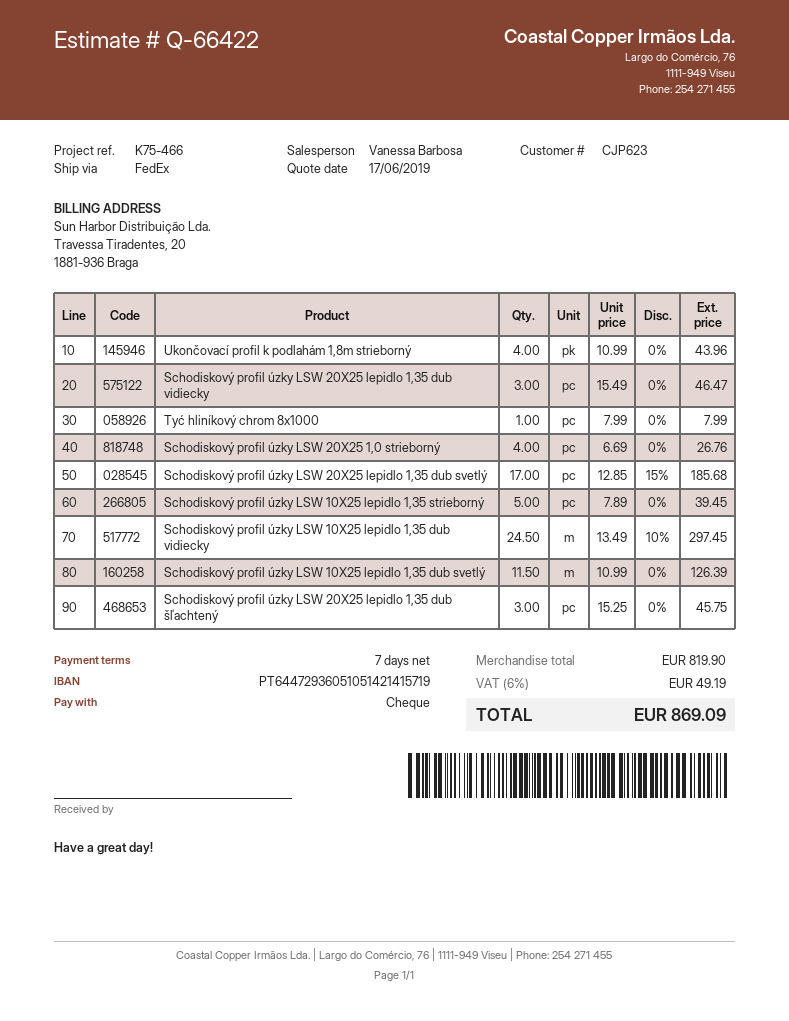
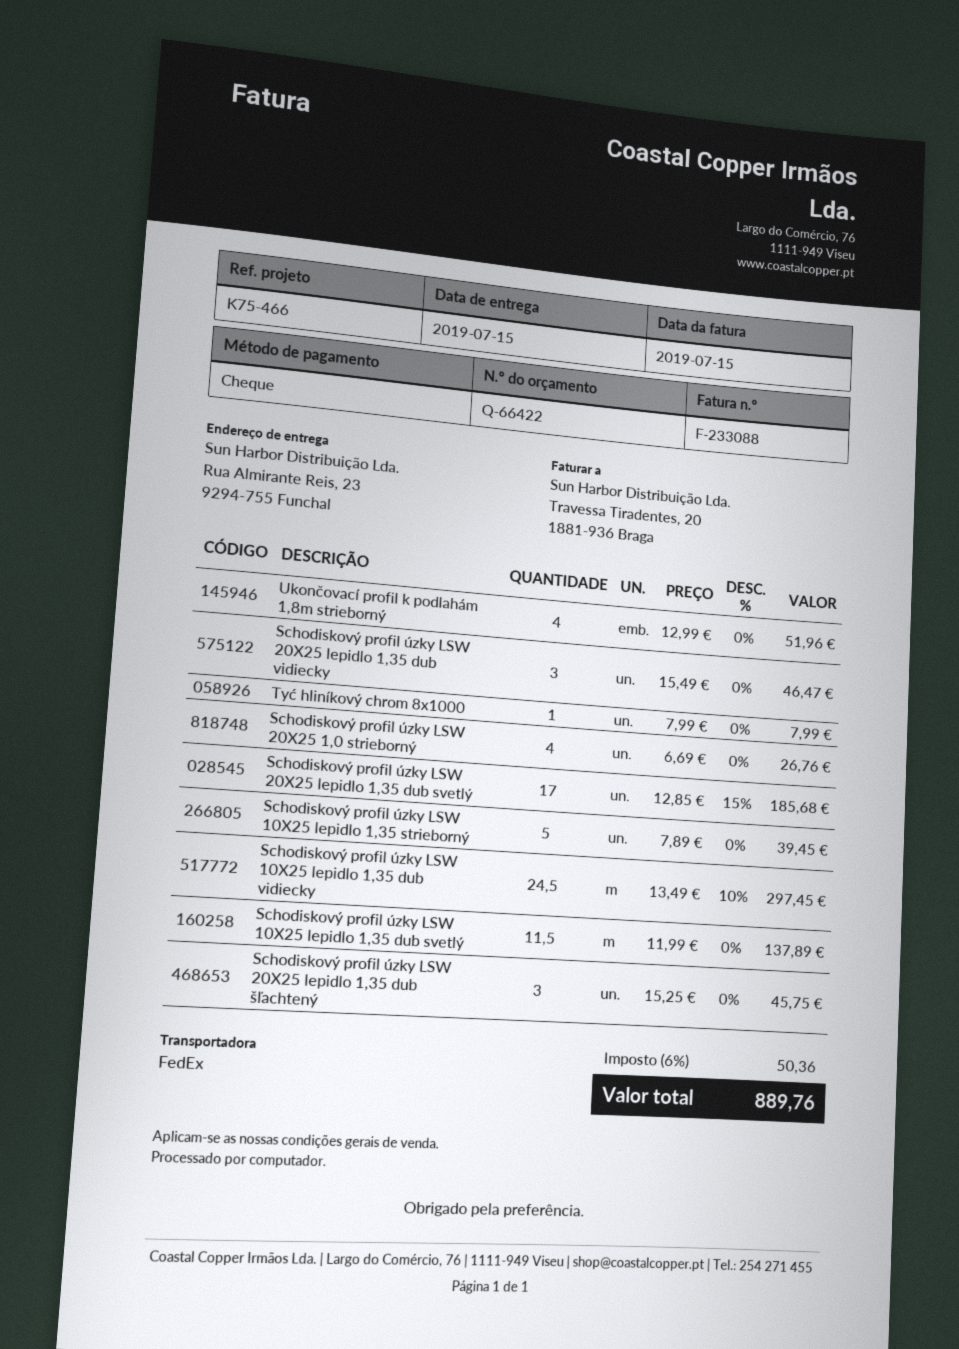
Ukončovací profil k podlahám 1,8m strieborný: 4 x 10.99 = 43.96 -> 4 x 12.99 = 51.96
Schodiskový profil úzky LSW 10X25 lepidlo 1,35 dub svetlý: 11.5 x 10.99 = 126.39 -> 11.5 x 11.99 = 137.89
tax: 6% = 49.19 -> 6% = 50.36
total: 869.09 -> 889.76

